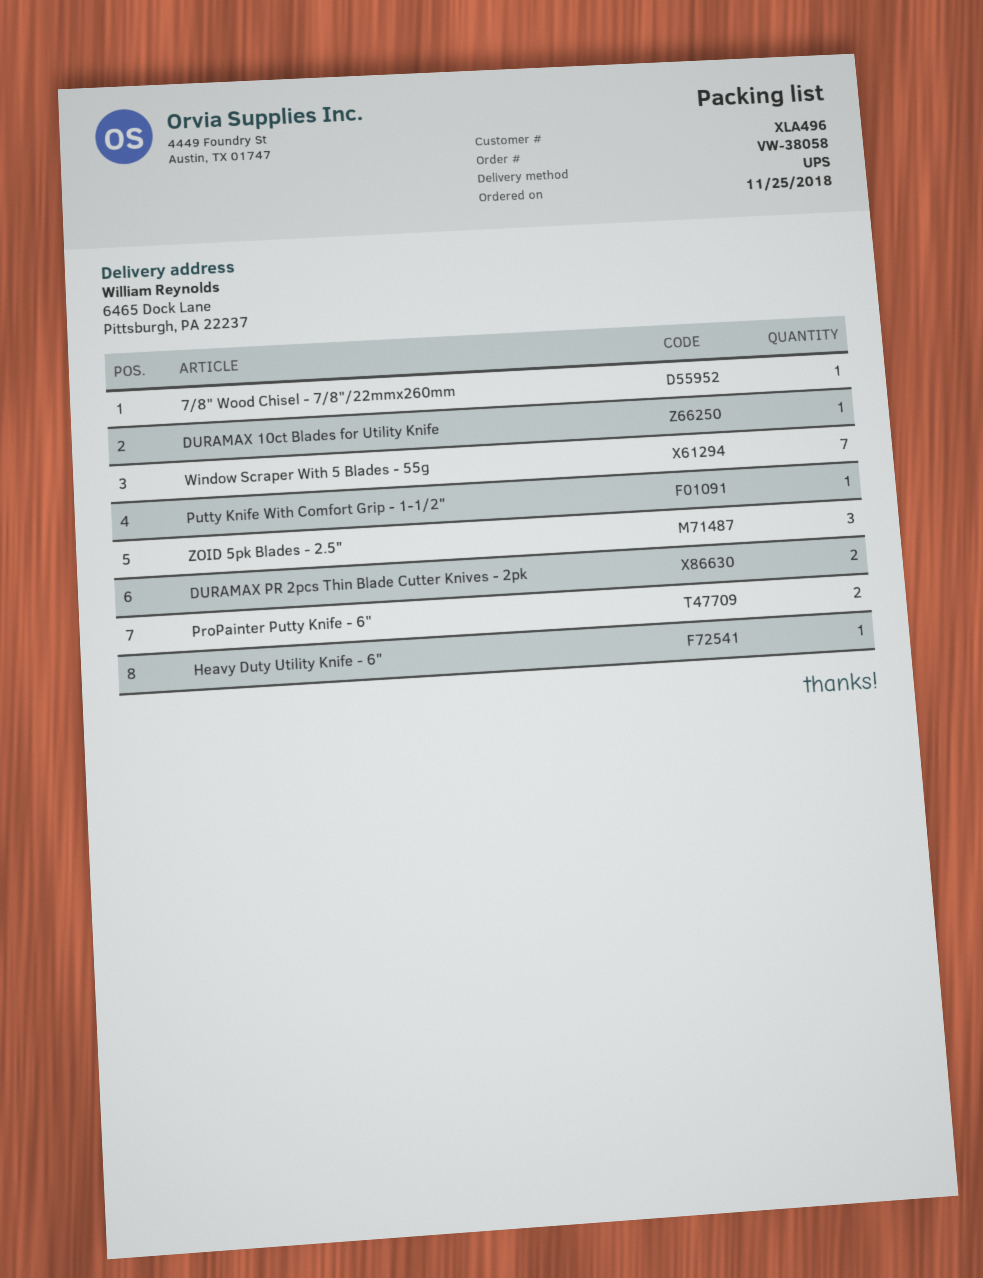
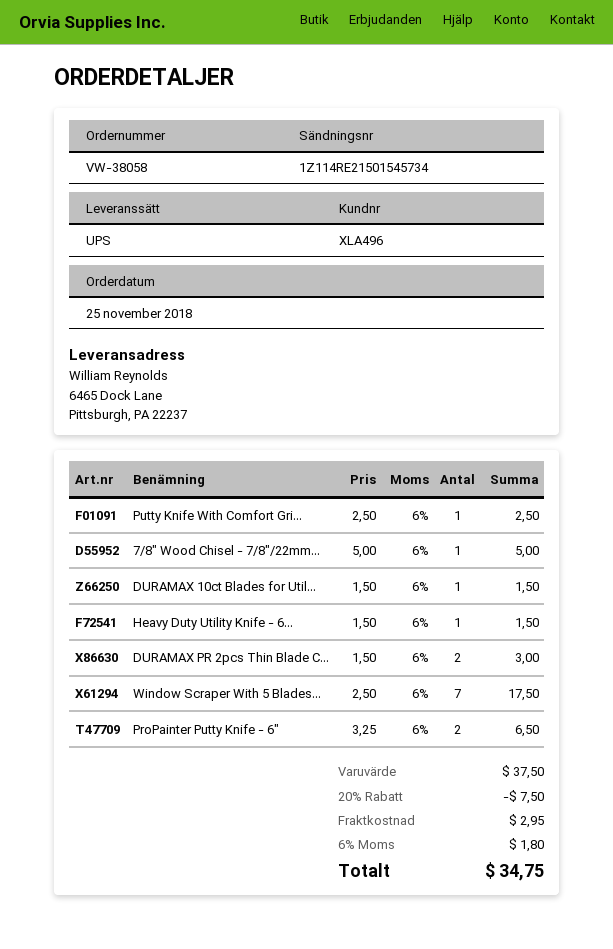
ZOID 5pk Blades - 2.5": 3 -> none

